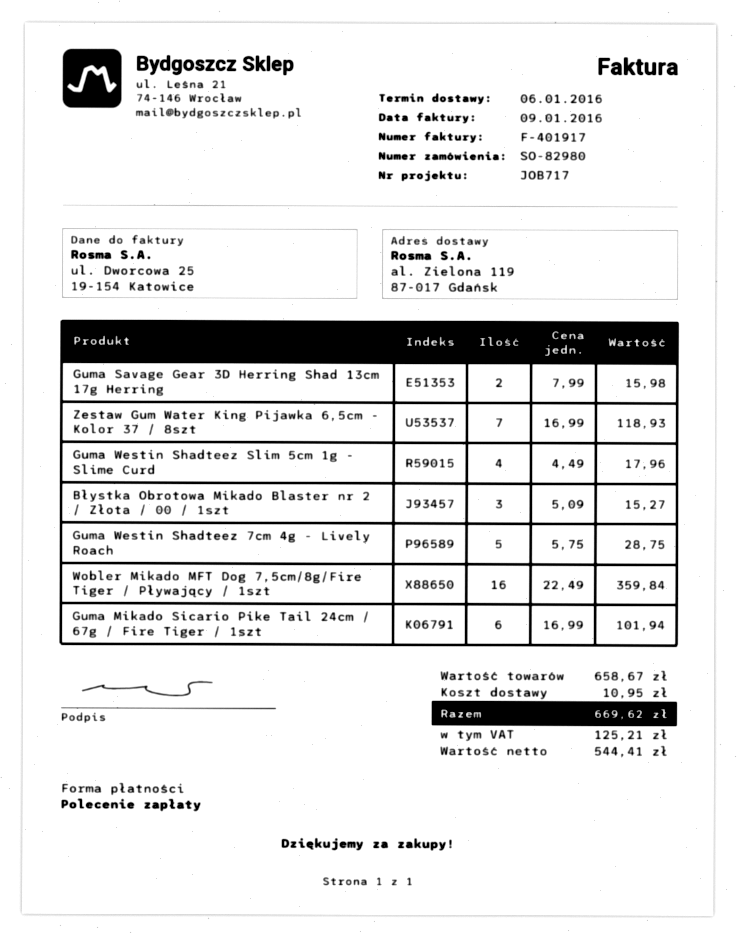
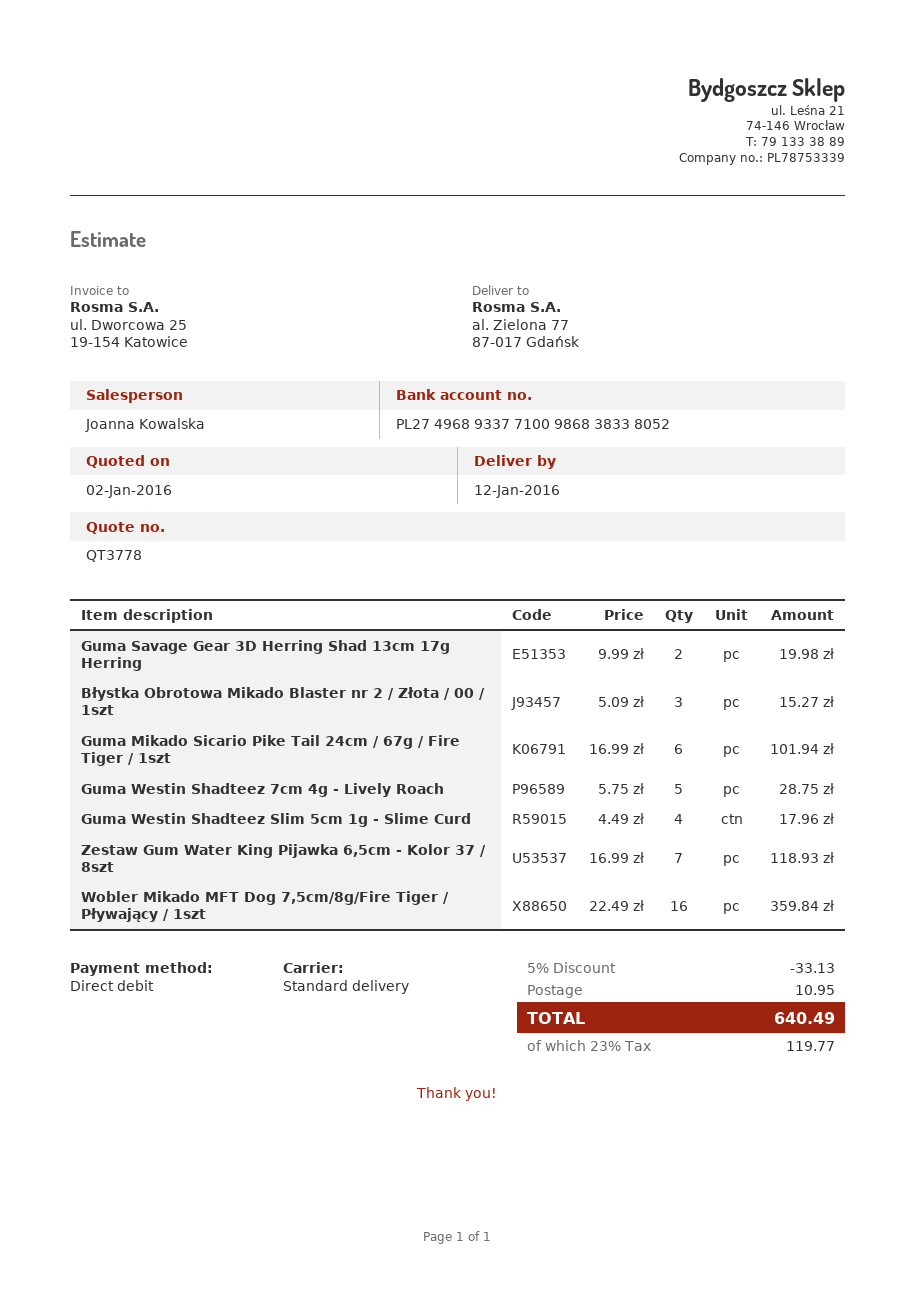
delivery date: 2016-01-06 -> 2016-01-12
ship to: al. Zielona 119, 87-017 Gdańsk -> al. Zielona 77, 87-017 Gdańsk
Guma Savage Gear 3D Herring Shad 13cm 17g Herring: 2 x 7.99 = 15.98 -> 2 x 9.99 = 19.98
discount: none -> 5% = 33.13
tax: 125.21 -> 119.77
total: 669.62 -> 640.49

